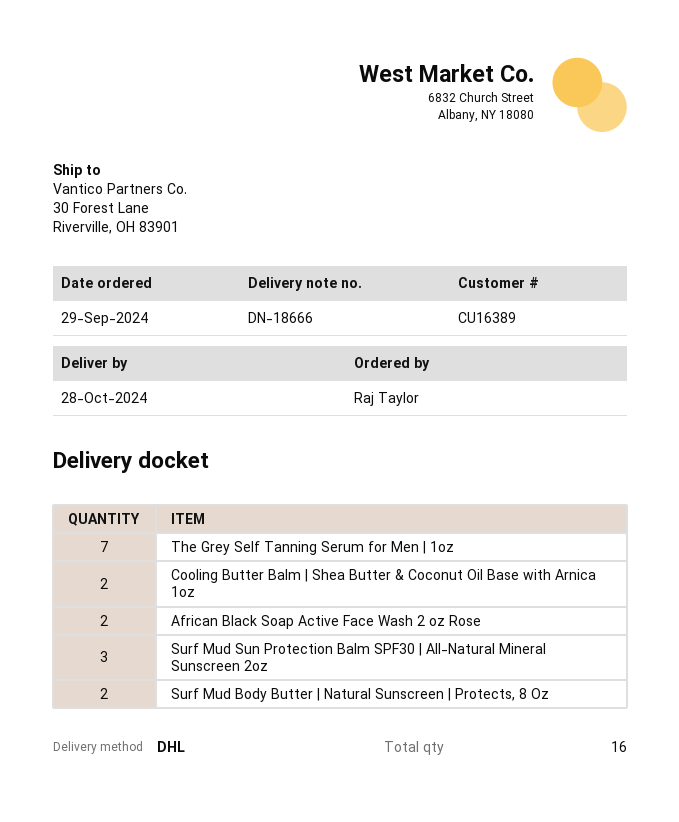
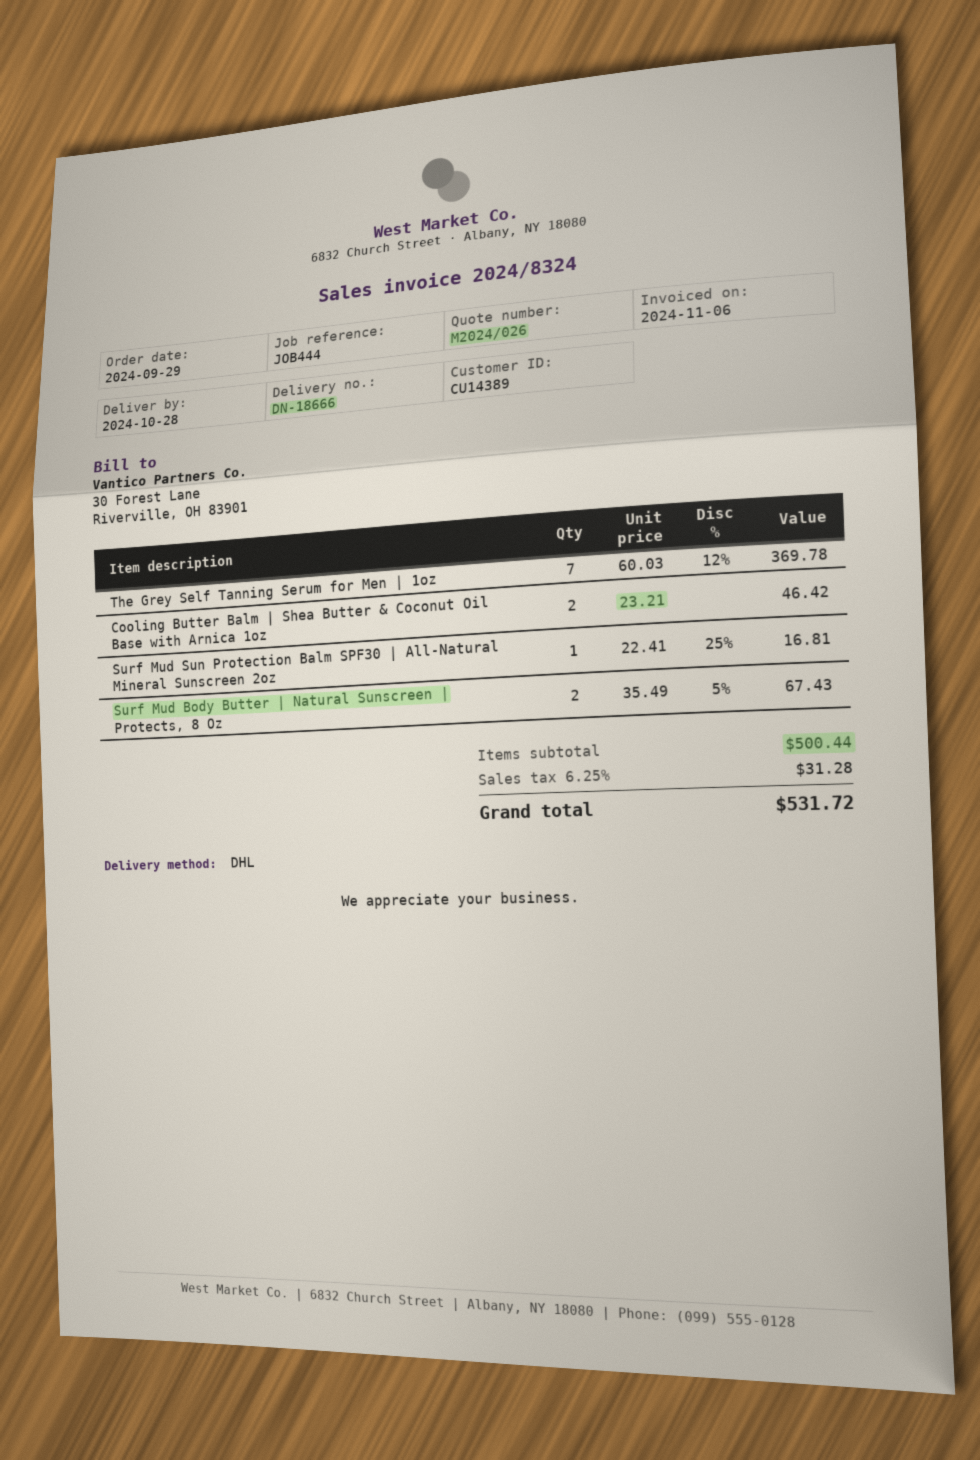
customer number: CU16389 -> CU14389
African Black Soap Active Face Wash 2 oz Rose: 2 -> none
Surf Mud Sun Protection Balm SPF30 | All-Natural Mineral Sunscreen 2oz: 3 -> 1

